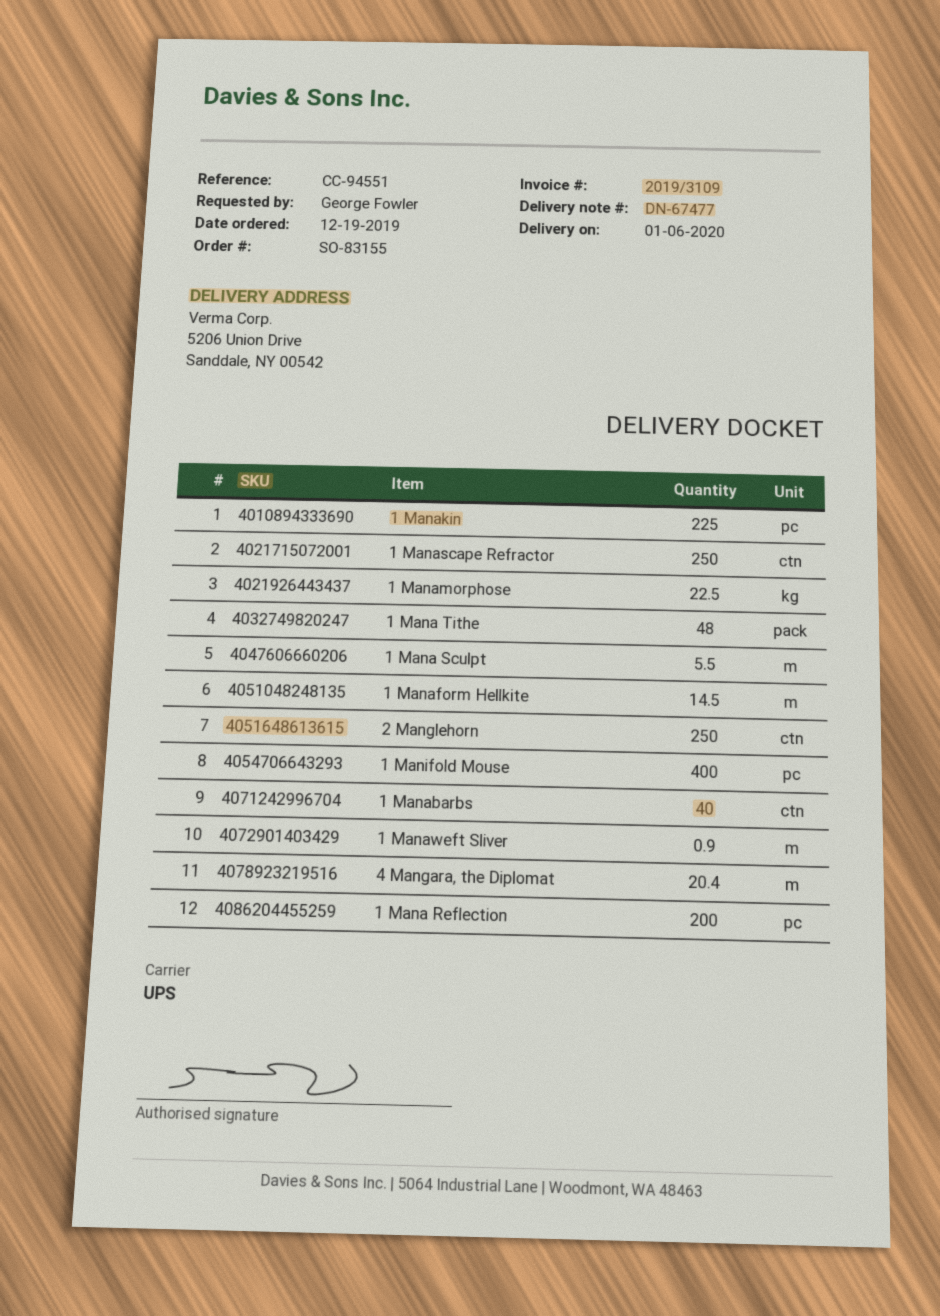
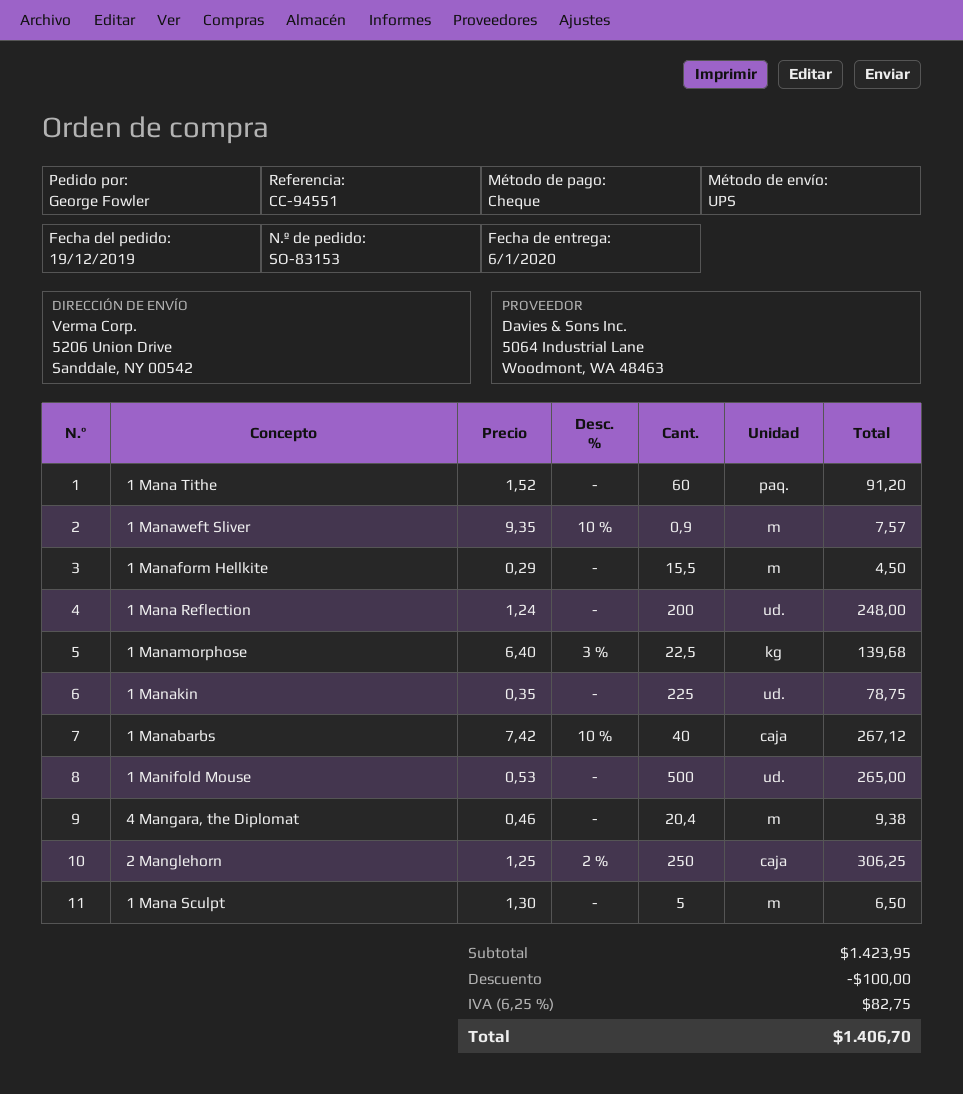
order number: SO-83155 -> SO-83153
1 Manascape Refractor: 250 -> none
1 Mana Tithe: 48 -> 60
1 Mana Sculpt: 5.5 -> 5
1 Manaform Hellkite: 14.5 -> 15.5
1 Manifold Mouse: 400 -> 500

